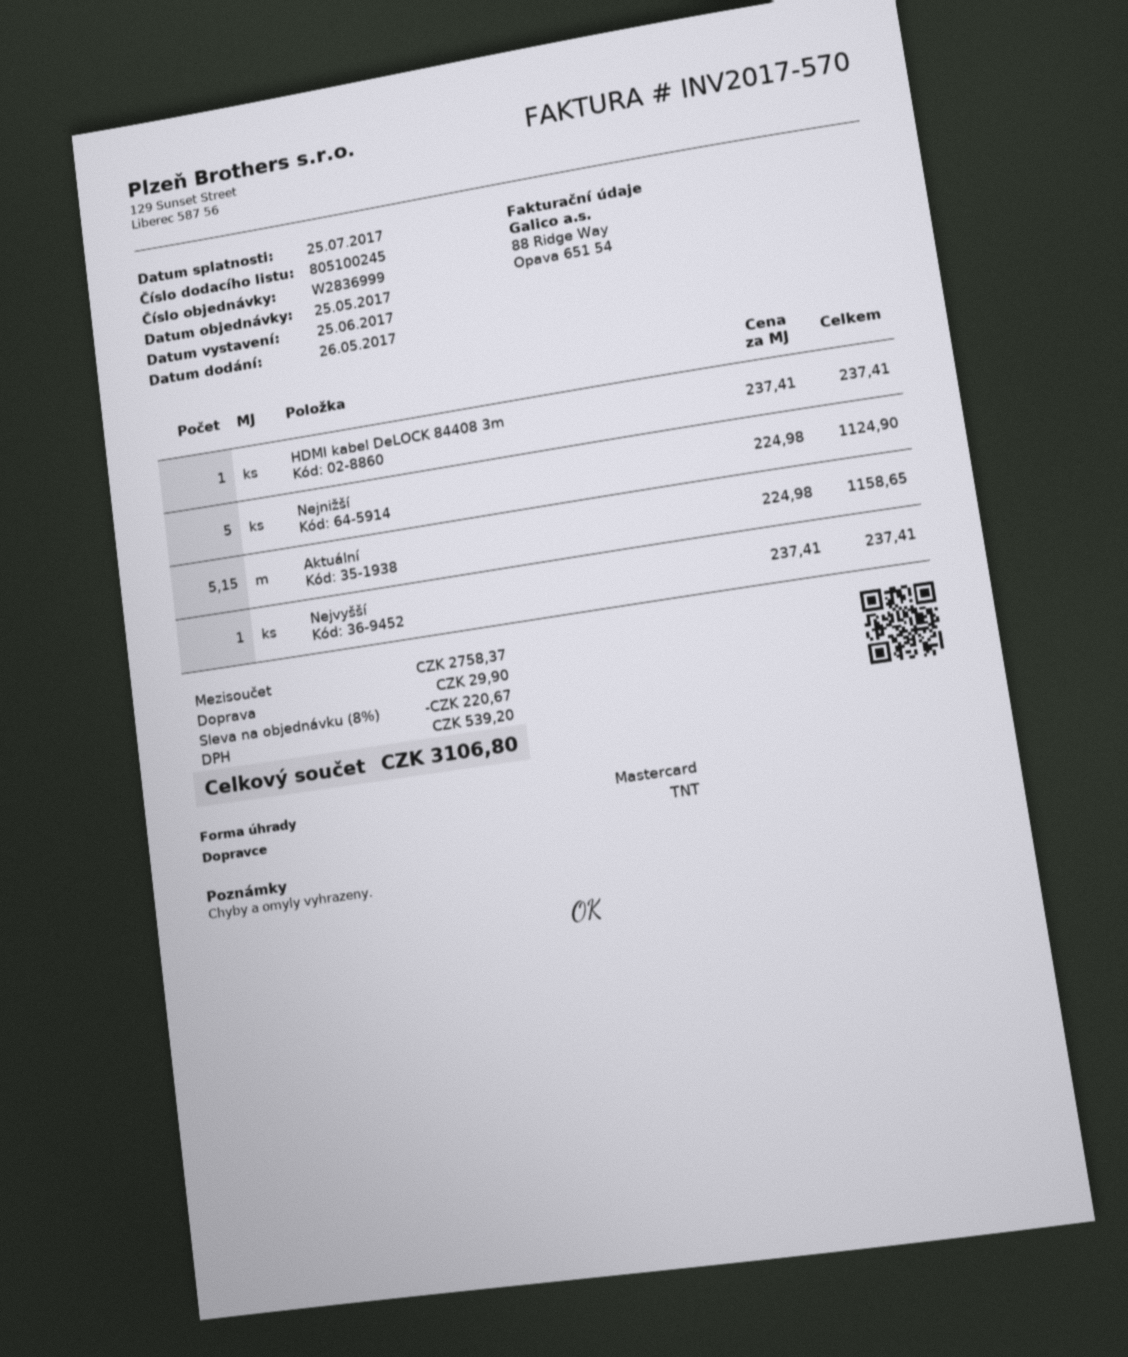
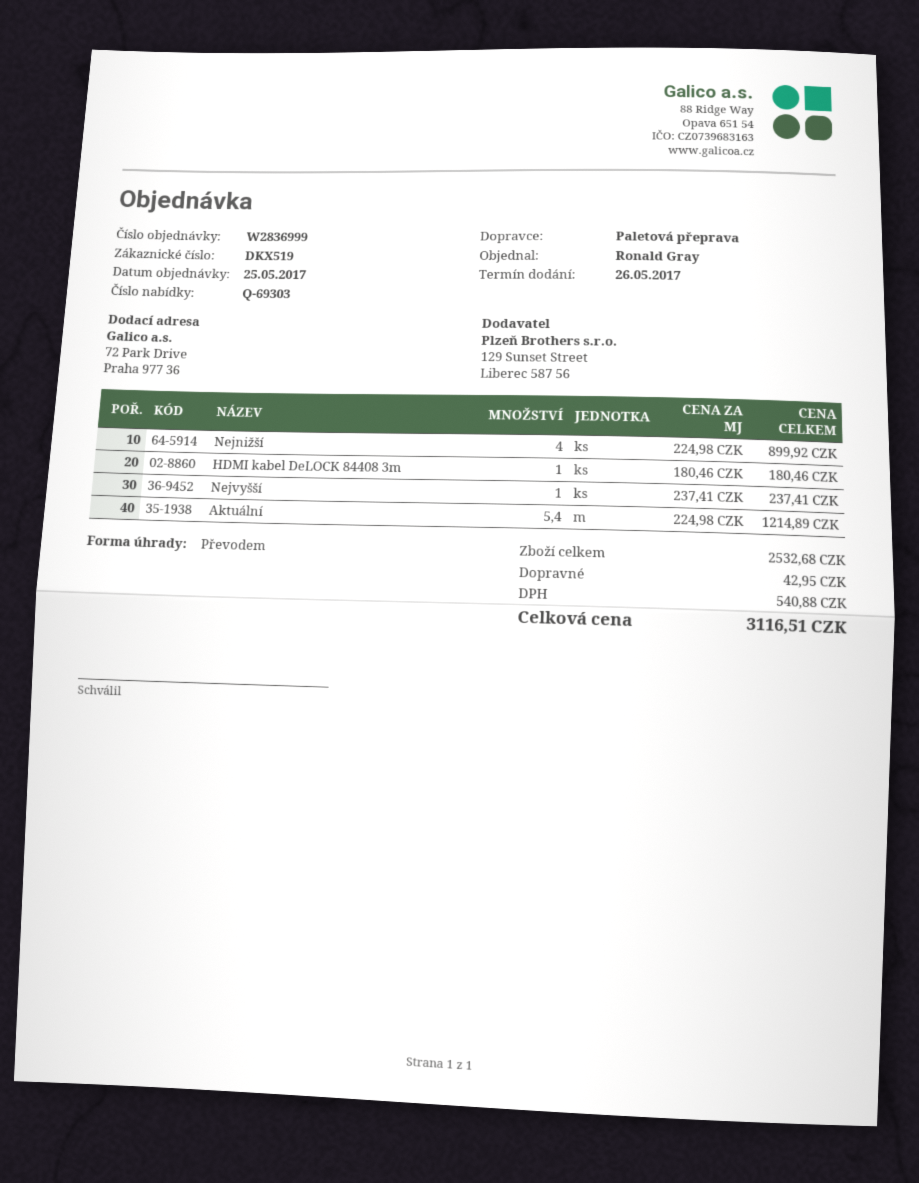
payment method: Mastercard -> bank transfer
shipping method: TNT -> pallet freight
HDMI kabel DeLOCK 84408 3m: 1 x 237.41 = 237.41 -> 1 x 180.46 = 180.46
Nejnižší: 5 x 224.98 = 1124.90 -> 4 x 224.98 = 899.92
Aktuální: 5.15 x 224.98 = 1158.65 -> 5.4 x 224.98 = 1214.89
subtotal: 2758.37 -> 2532.68
discount: 8% = 220.67 -> none
shipping: 29.90 -> 42.95
tax: 539.20 -> 540.88
total: 3106.80 -> 3116.51

